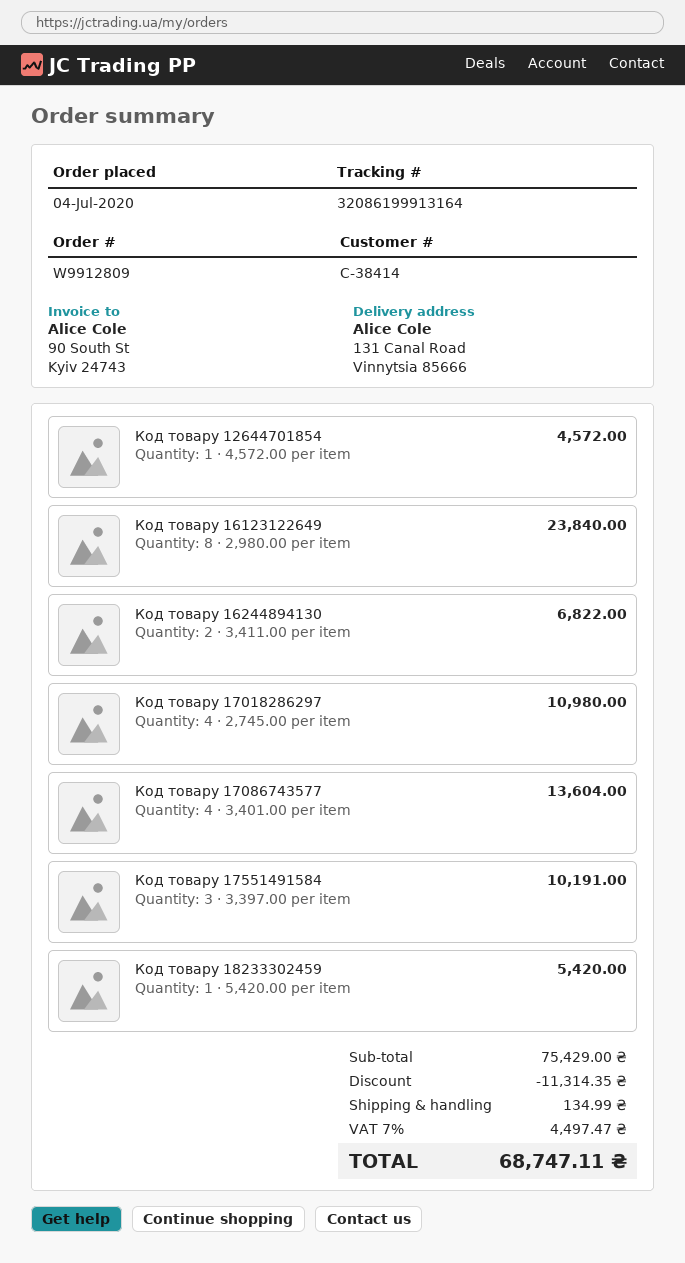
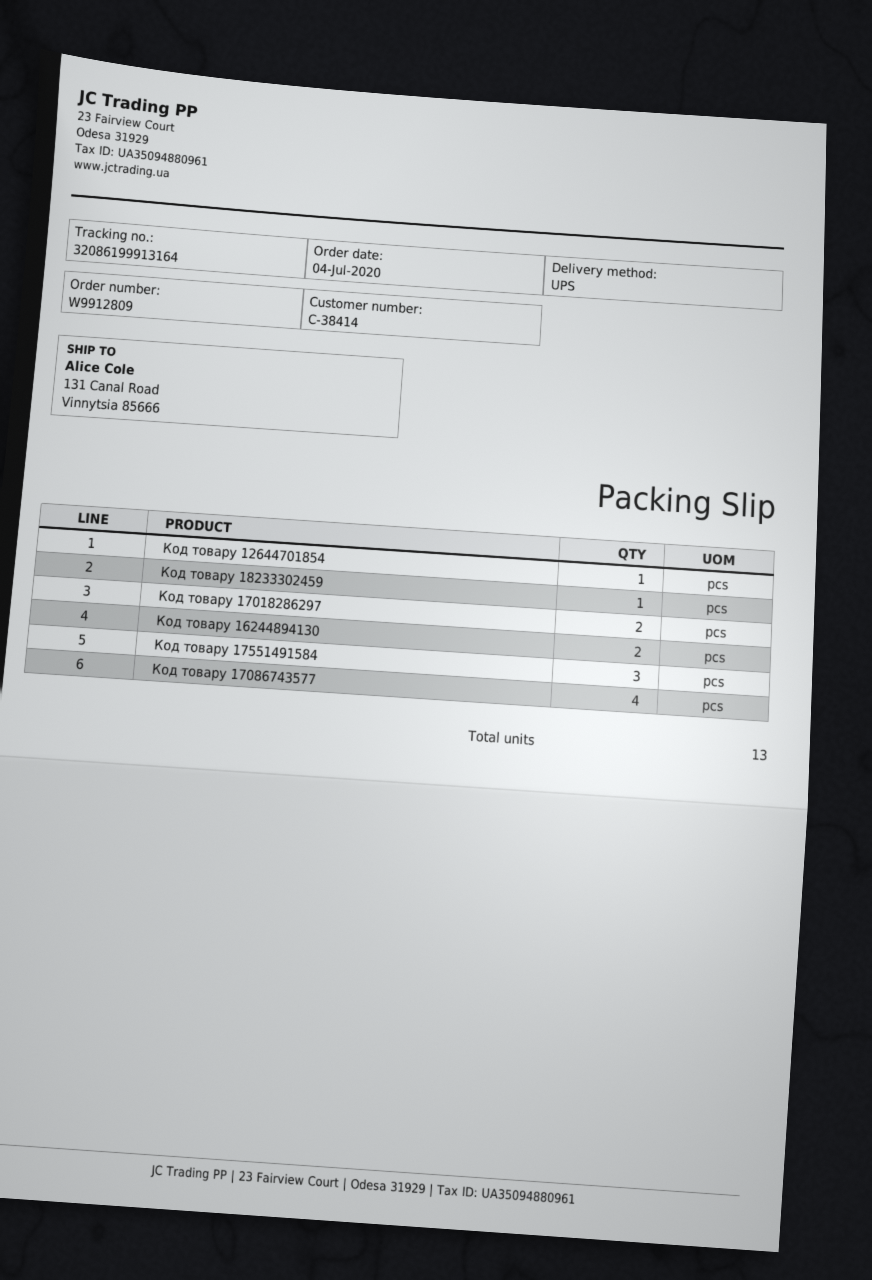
Код товару 16123122649: 8 -> none
Код товару 17018286297: 4 -> 2

